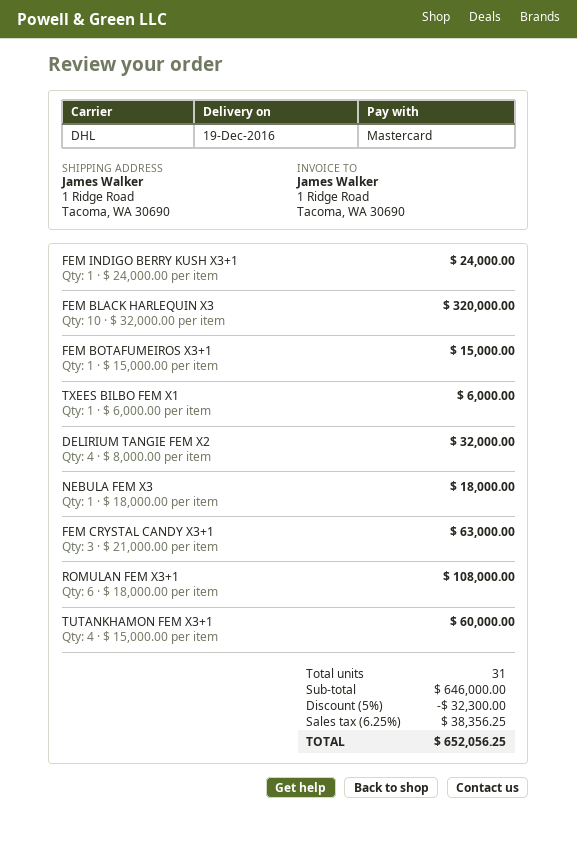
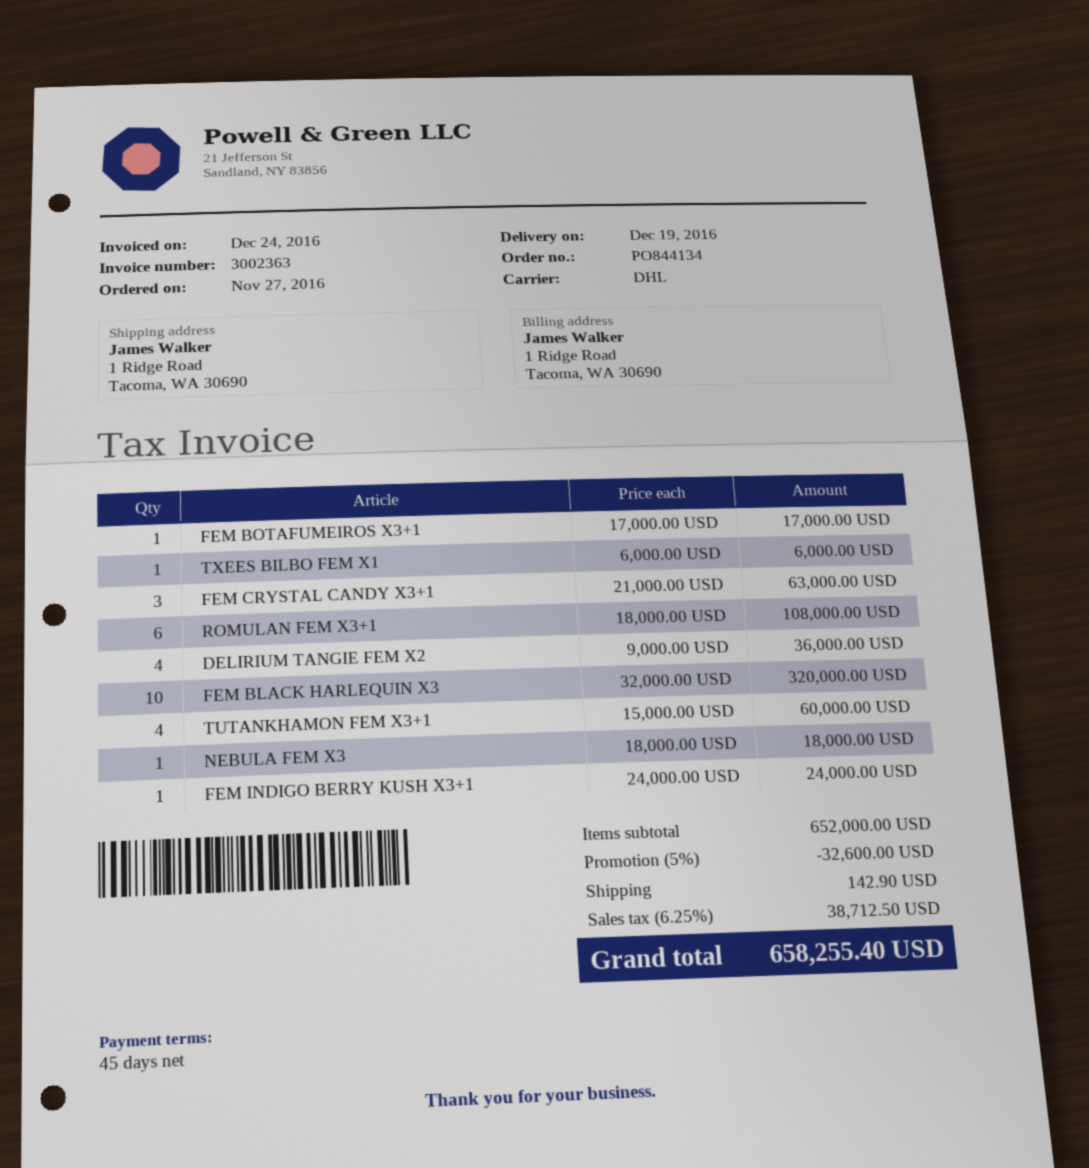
FEM BOTAFUMEIROS X3+1: 1 x 15000.00 = 15000.00 -> 1 x 17000.00 = 17000.00
DELIRIUM TANGIE FEM X2: 4 x 8000.00 = 32000.00 -> 4 x 9000.00 = 36000.00
subtotal: 646000.00 -> 652000.00
discount: 5% = 32300.00 -> 5% = 32600.00
shipping: none -> 142.90
tax: 6.25% = 38356.25 -> 6.25% = 38712.50
total: 652056.25 -> 658255.40

